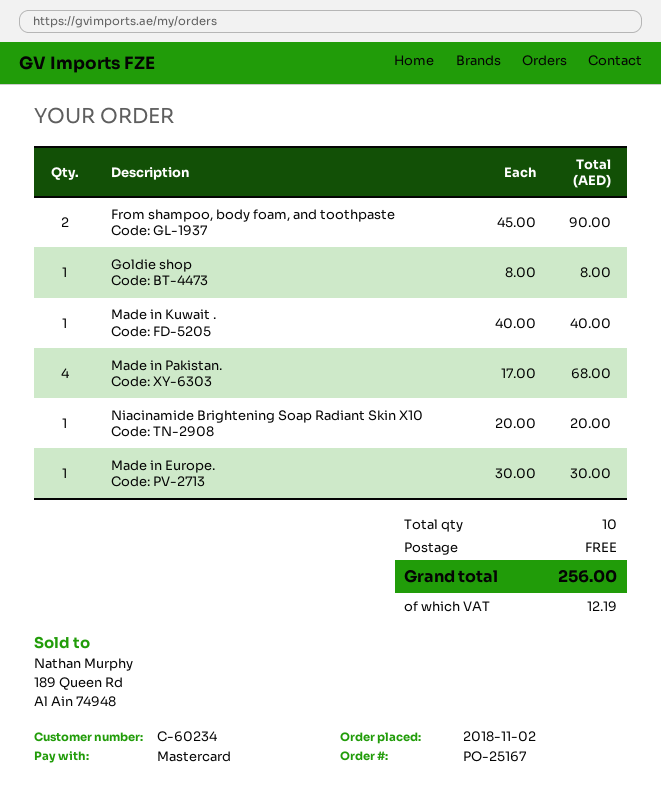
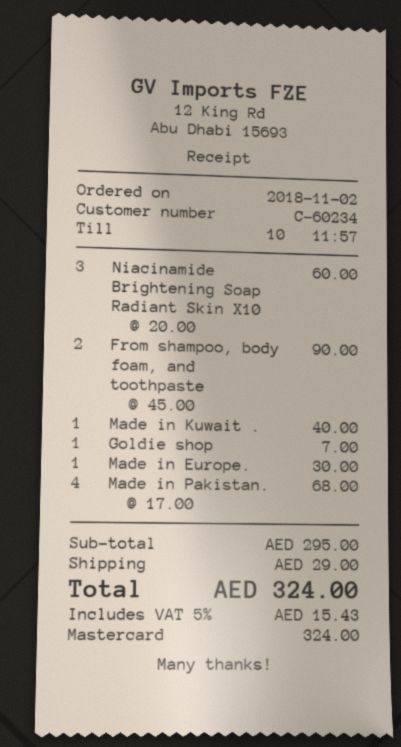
Goldie shop: 1 x 8.00 = 8.00 -> 1 x 7.00 = 7.00
Niacinamide Brightening Soap Radiant Skin X10: 1 x 20.00 = 20.00 -> 3 x 20.00 = 60.00
shipping: 0.00 -> 29.00
tax: 12.19 -> 15.43
total: 256.00 -> 324.00

